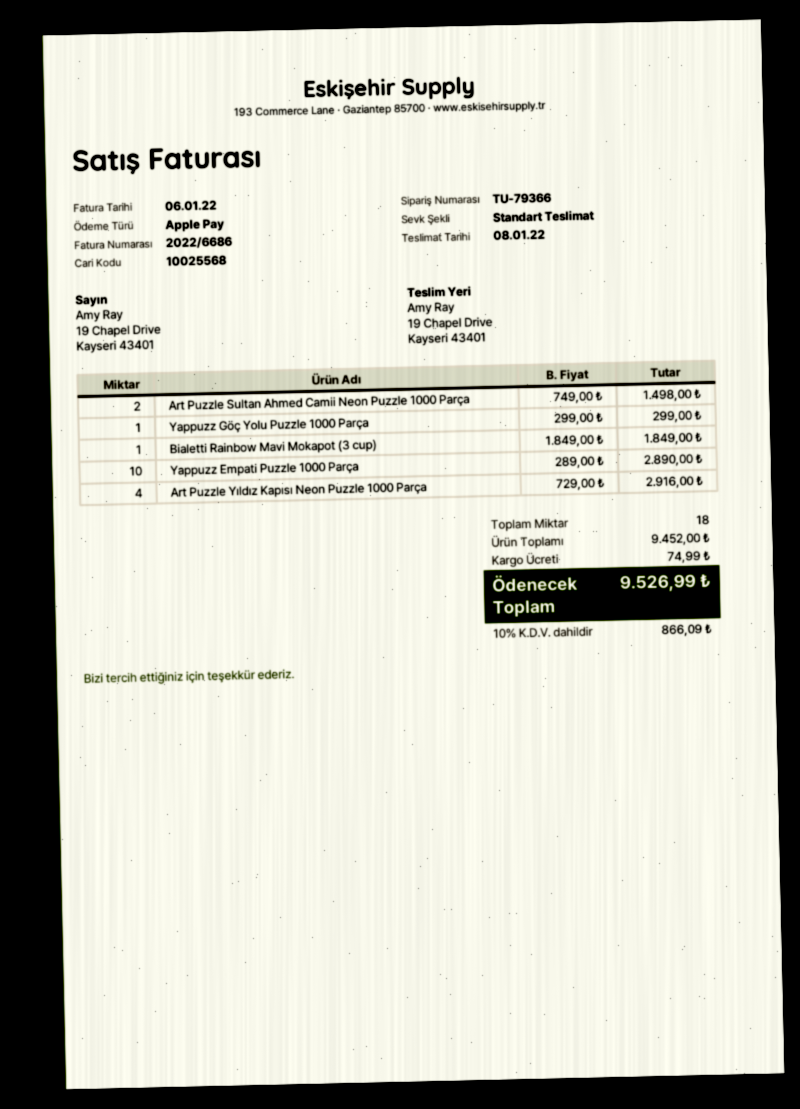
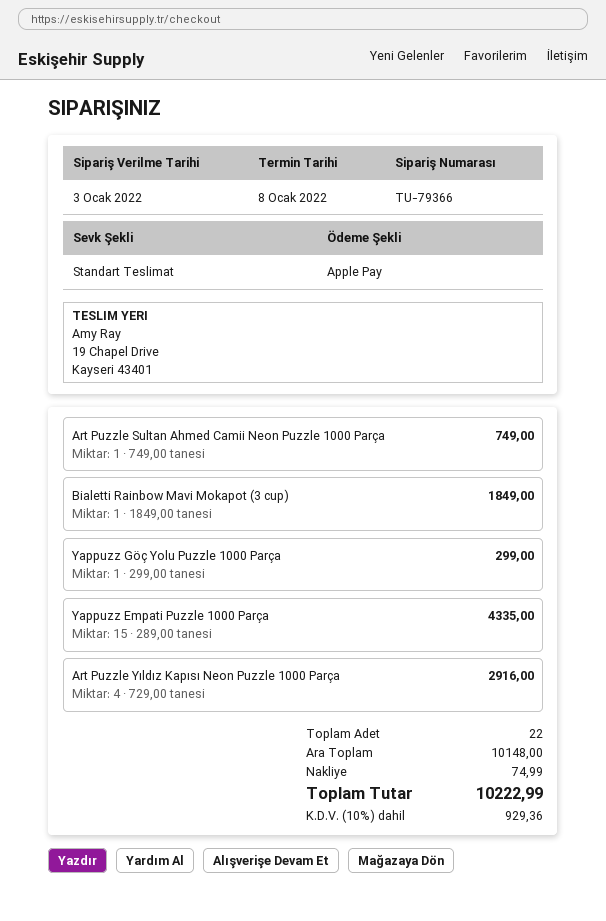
Art Puzzle Sultan Ahmed Camii Neon Puzzle 1000 Parça: 2 x 749.00 = 1498.00 -> 1 x 749.00 = 749.00
Yappuzz Empati Puzzle 1000 Parça: 10 x 289.00 = 2890.00 -> 15 x 289.00 = 4335.00
total quantity: 18 -> 22
subtotal: 9452.00 -> 10148.00
tax: 10% = 866.09 -> 10% = 929.36
total: 9526.99 -> 10222.99

